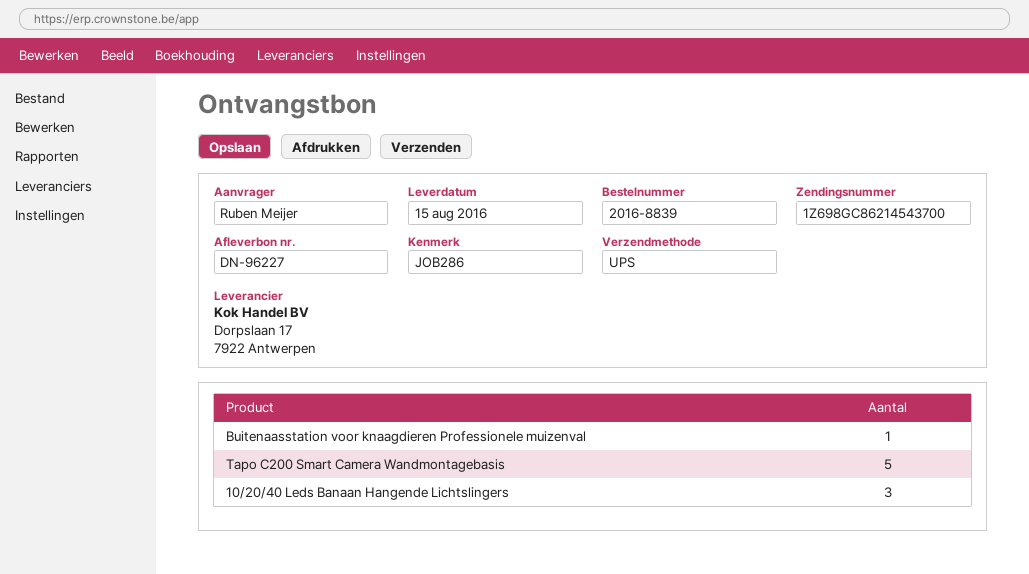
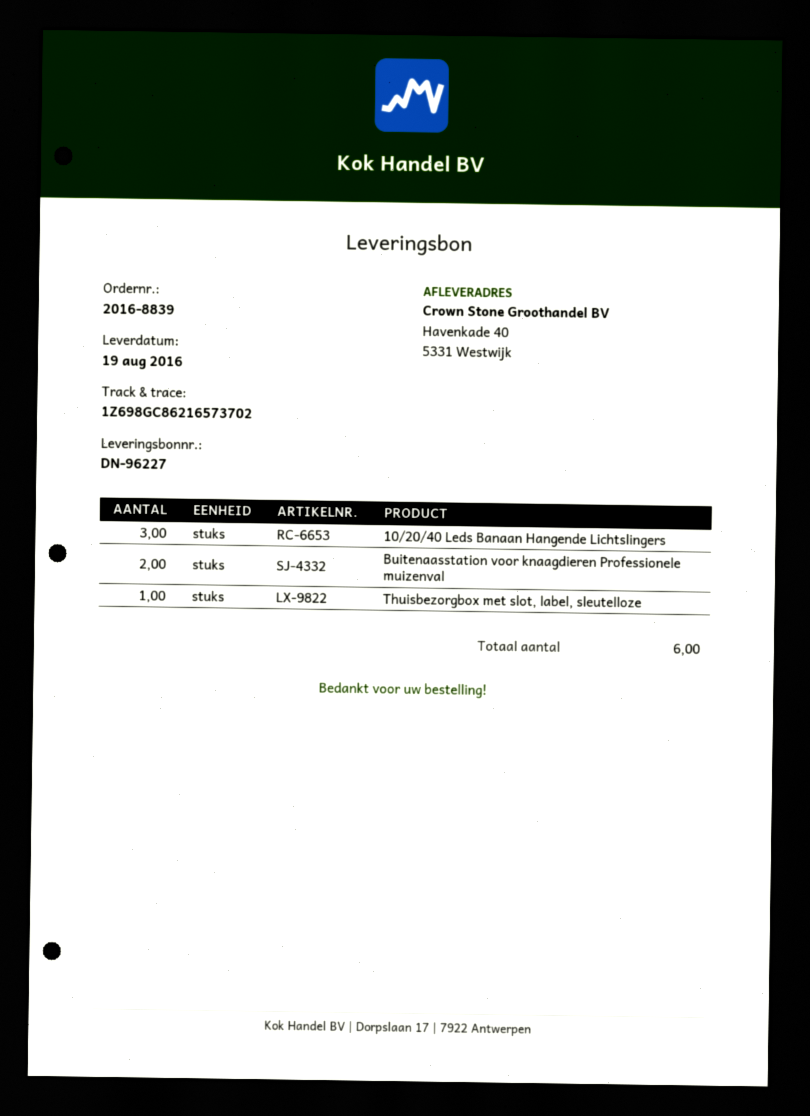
delivery date: 2016-08-15 -> 2016-08-19
tracking number: 1Z698GC86214543700 -> 1Z698GC86216573702
Buitenaasstation voor knaagdieren Professionele muizenval: 1 -> 2
Tapo C200 Smart Camera Wandmontagebasis: 5 -> none
Thuisbezorgbox met slot, label, sleutelloze: none -> 1

